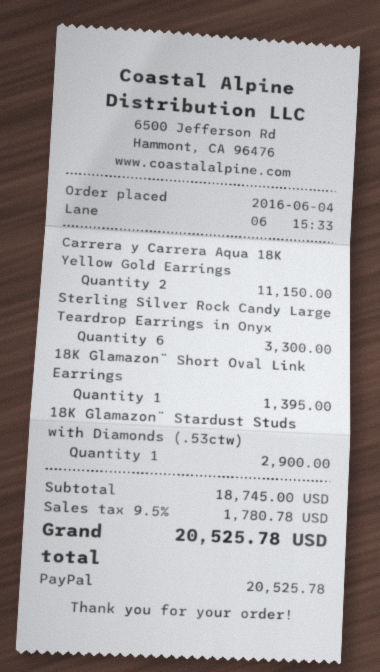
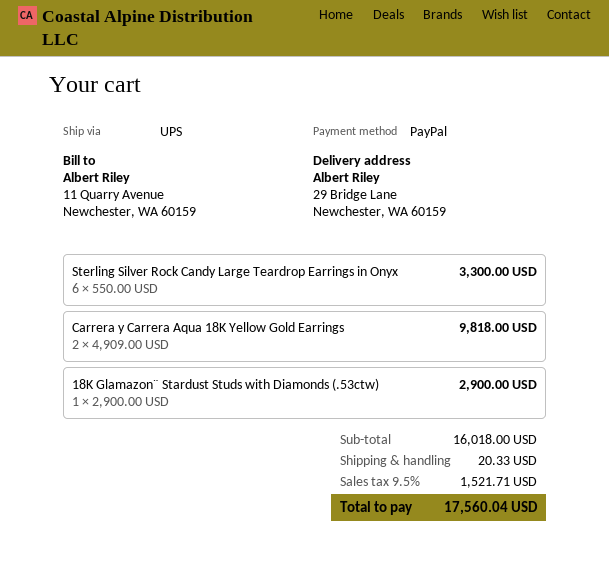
Carrera y Carrera Aqua 18K Yellow Gold Earrings: 2 for 11150.00 -> 2 for 9818.00
18K Glamazon¨ Short Oval Link Earrings: 1 for 1395.00 -> none
subtotal: 18745.00 -> 16018.00
shipping: none -> 20.33
tax: 9.5% = 1780.78 -> 9.5% = 1521.71
total: 20525.78 -> 17560.04

